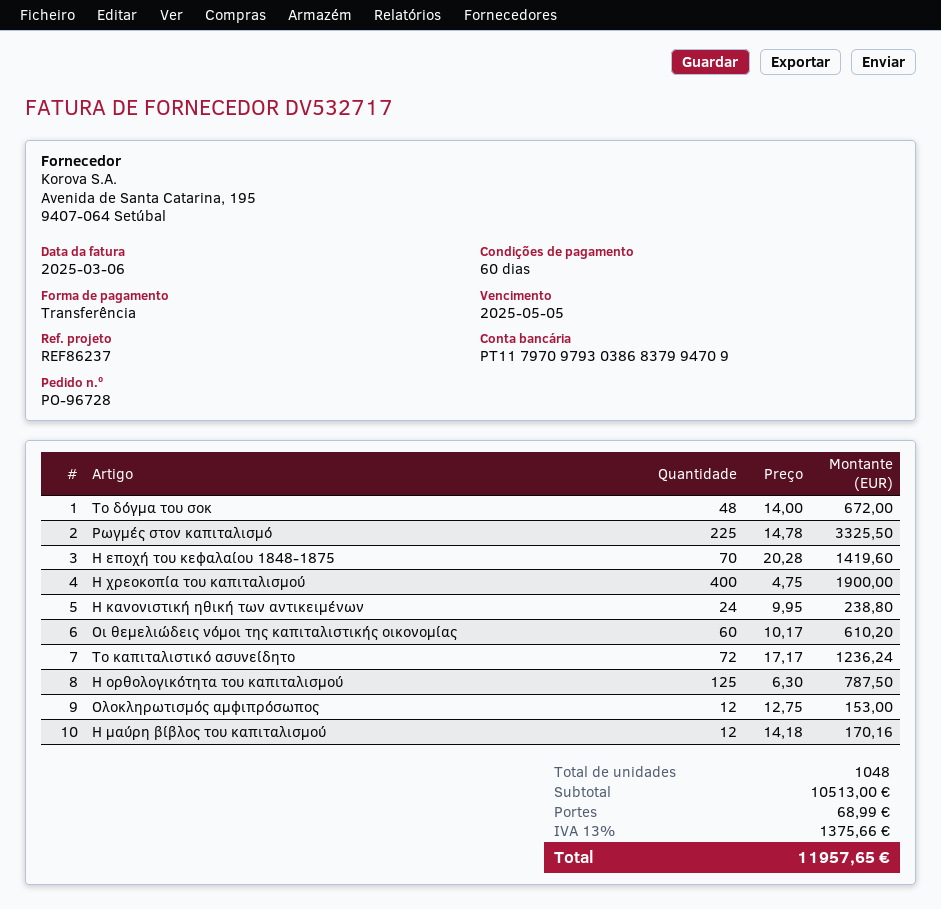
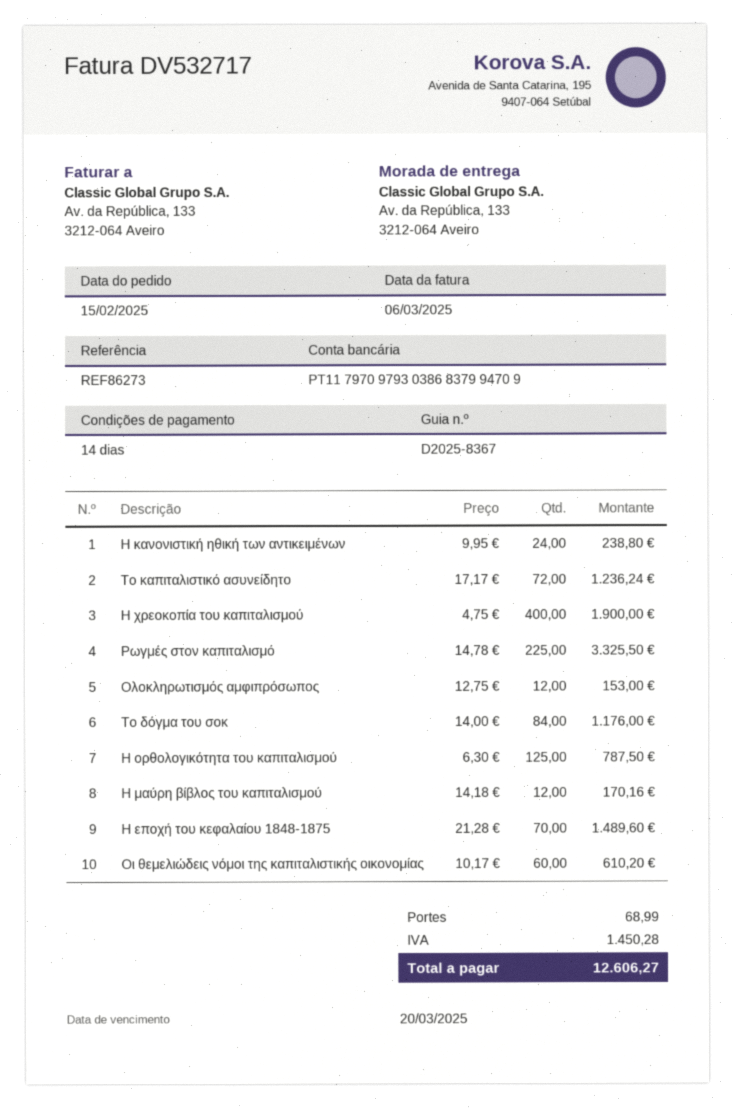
payment terms: 60 days -> 14 days
due date: 2025-05-05 -> 2025-03-20
reference: REF86237 -> REF86273
Το δόγμα του σοκ: 48 x 14.00 = 672.00 -> 84 x 14.00 = 1176.00
Η εποχή του κεφαλαίου 1848-1875: 70 x 20.28 = 1419.60 -> 70 x 21.28 = 1489.60
tax: 1375.66 -> 1450.28
total: 11957.65 -> 12606.27

